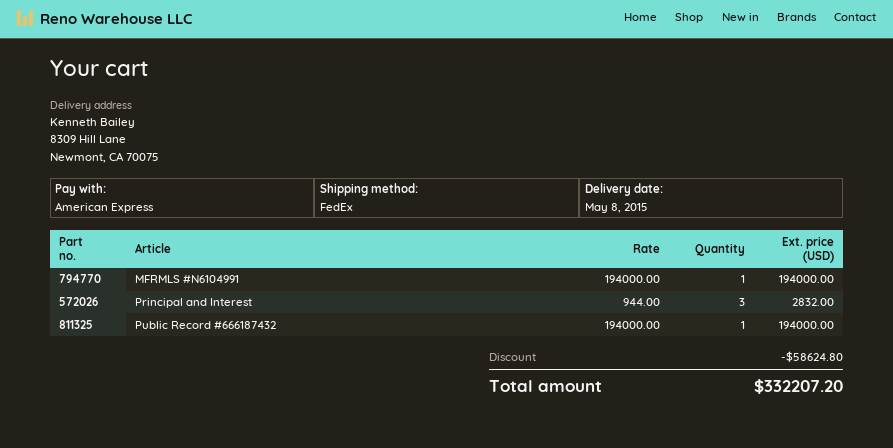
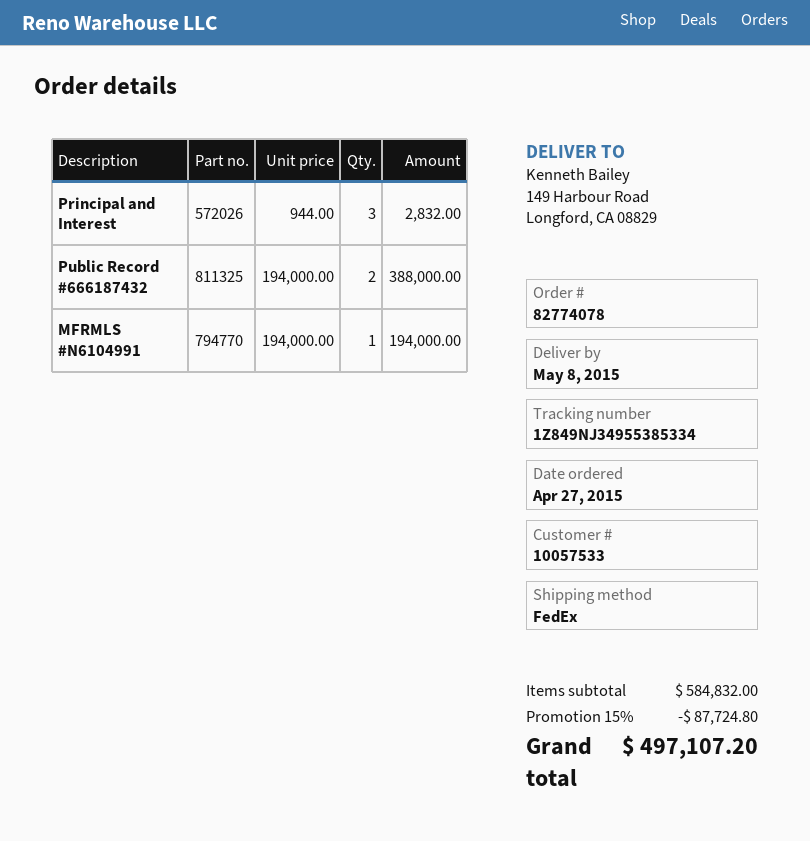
ship to: 8309 Hill Lane, Newmont, CA 70075 -> 149 Harbour Road, Longford, CA 08829
Public Record #666187432: 1 x 194000.00 = 194000.00 -> 2 x 194000.00 = 388000.00
discount: 58624.80 -> 87724.80
total: 332207.20 -> 497107.20

